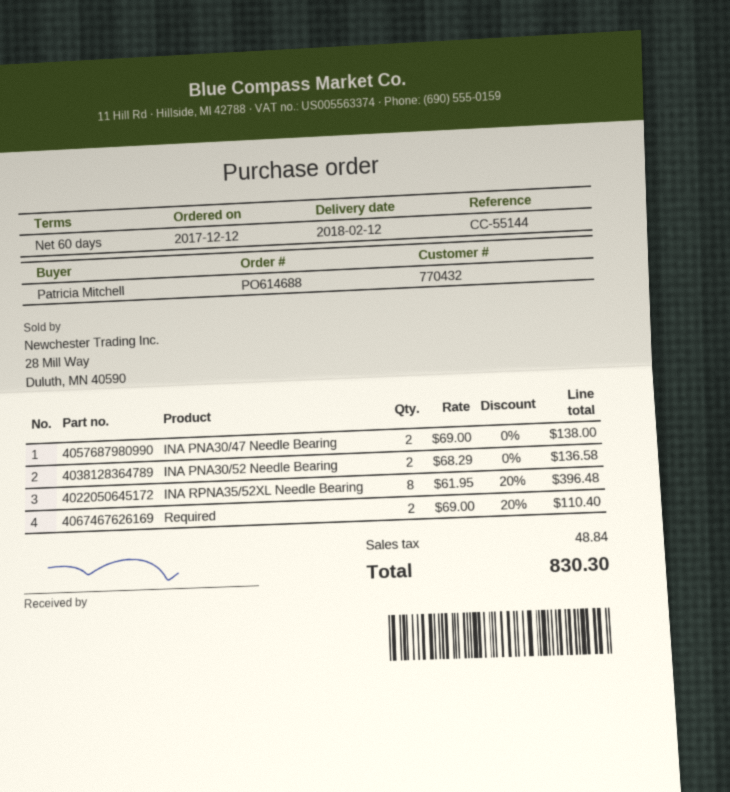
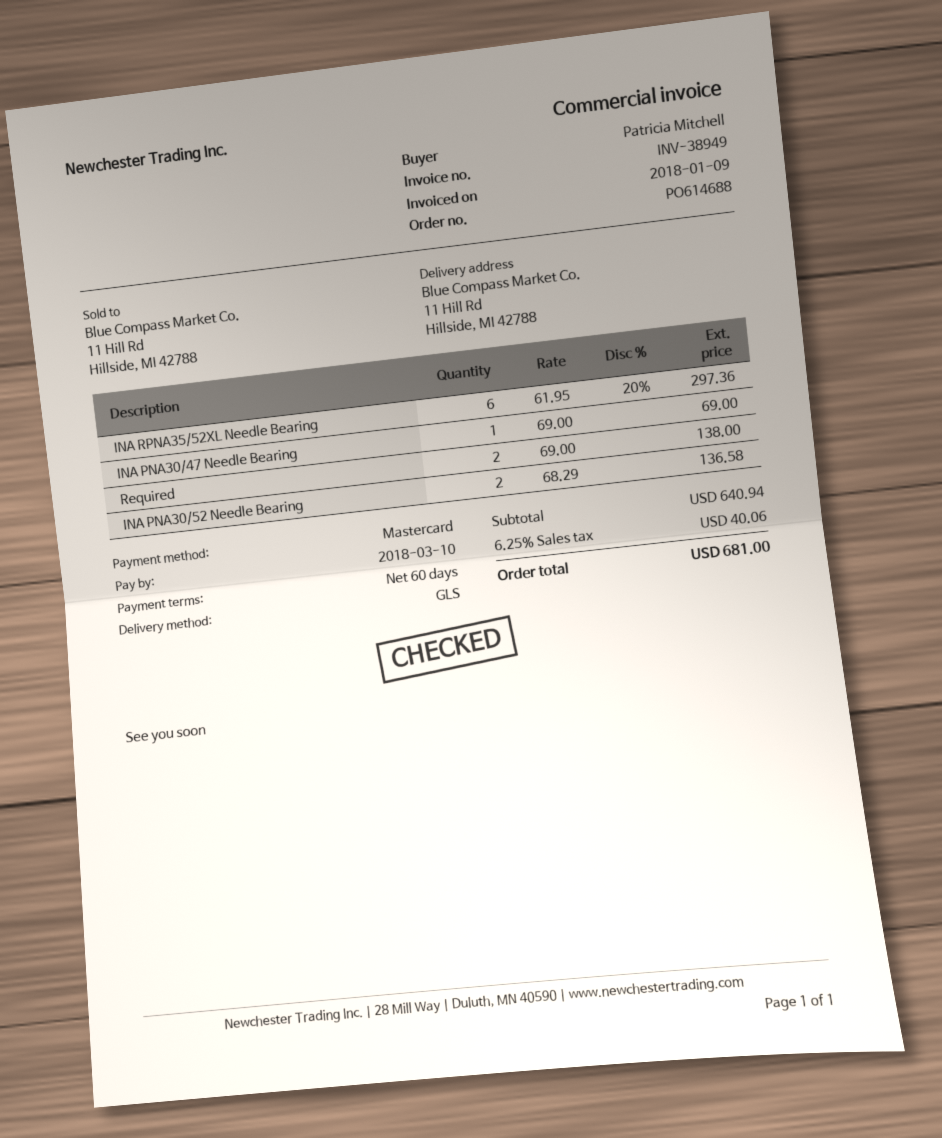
INA PNA30/47 Needle Bearing: 2 x 69.00 = 138.00 -> 1 x 69.00 = 69.00
INA RPNA35/52XL Needle Bearing: 8 x 61.95 - 20% = 396.48 -> 6 x 61.95 - 20% = 297.36
Required: 2 x 69.00 - 20% = 110.40 -> 2 x 69.00 = 138.00
tax: 48.84 -> 40.06
total: 830.30 -> 681.00

